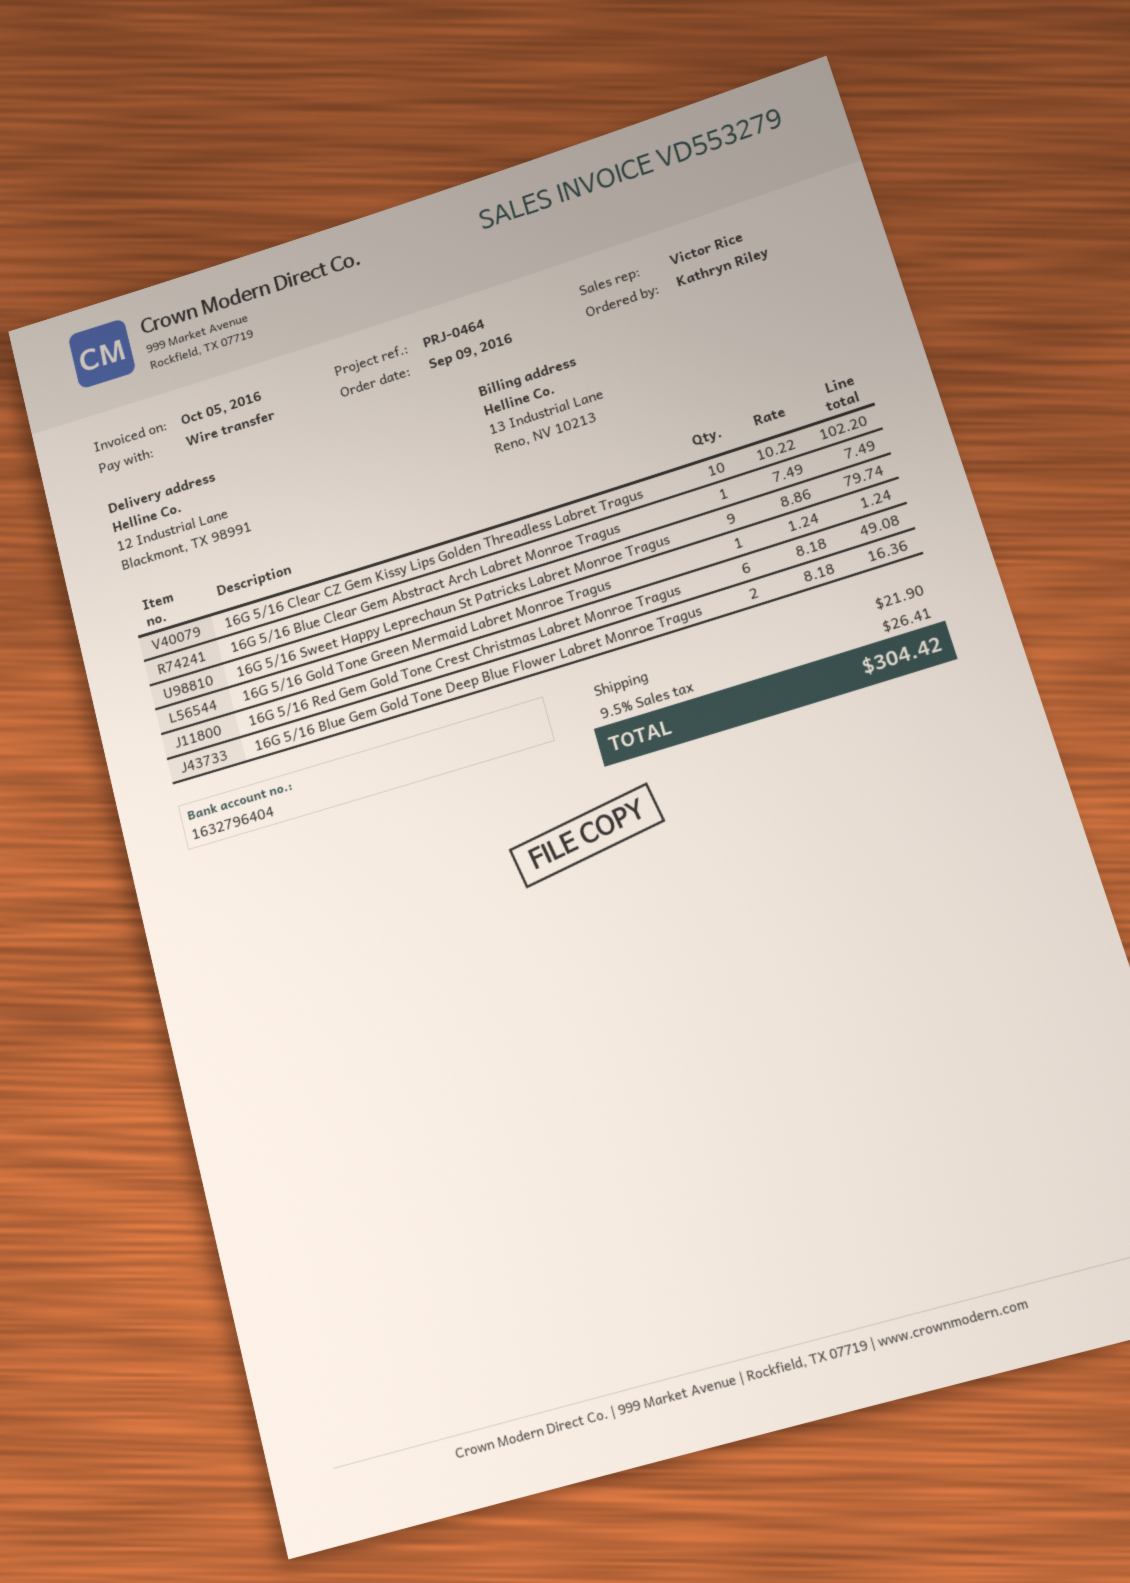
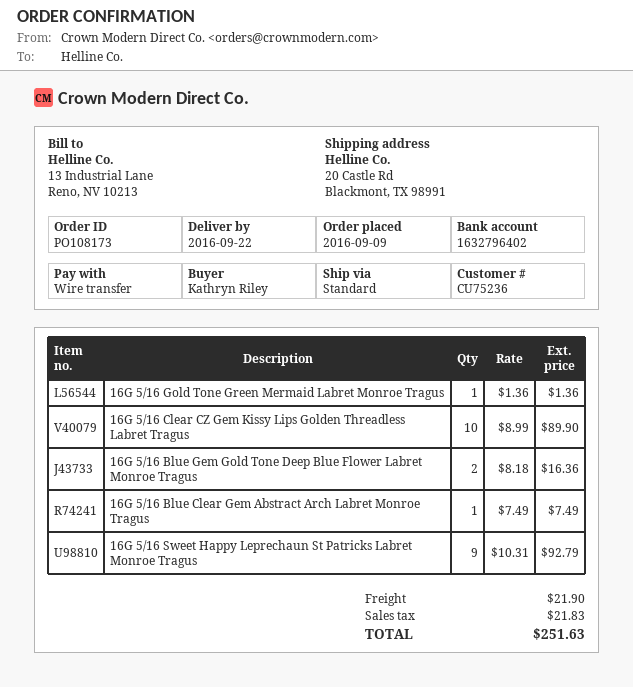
bank account: 1632796404 -> 1632796402
ship to: 12 Industrial Lane, Blackmont, TX 98991 -> 20 Castle Rd, Blackmont, TX 98991
16G 5/16 Clear CZ Gem Kissy Lips Golden Threadless Labret Tragus: 10 x 10.22 = 102.20 -> 10 x 8.99 = 89.90
16G 5/16 Sweet Happy Leprechaun St Patricks Labret Monroe Tragus: 9 x 8.86 = 79.74 -> 9 x 10.31 = 92.79
16G 5/16 Gold Tone Green Mermaid Labret Monroe Tragus: 1 x 1.24 = 1.24 -> 1 x 1.36 = 1.36
16G 5/16 Red Gem Gold Tone Crest Christmas Labret Monroe Tragus: 6 x 8.18 = 49.08 -> none
tax: 26.41 -> 21.83
total: 304.42 -> 251.63

